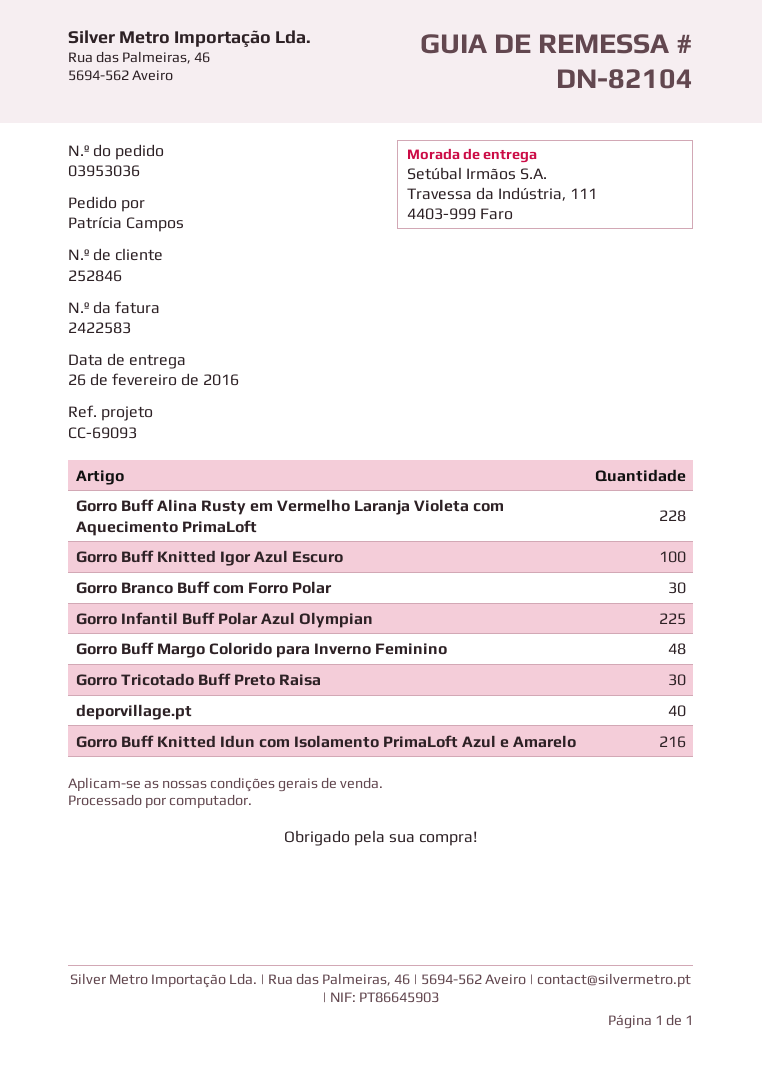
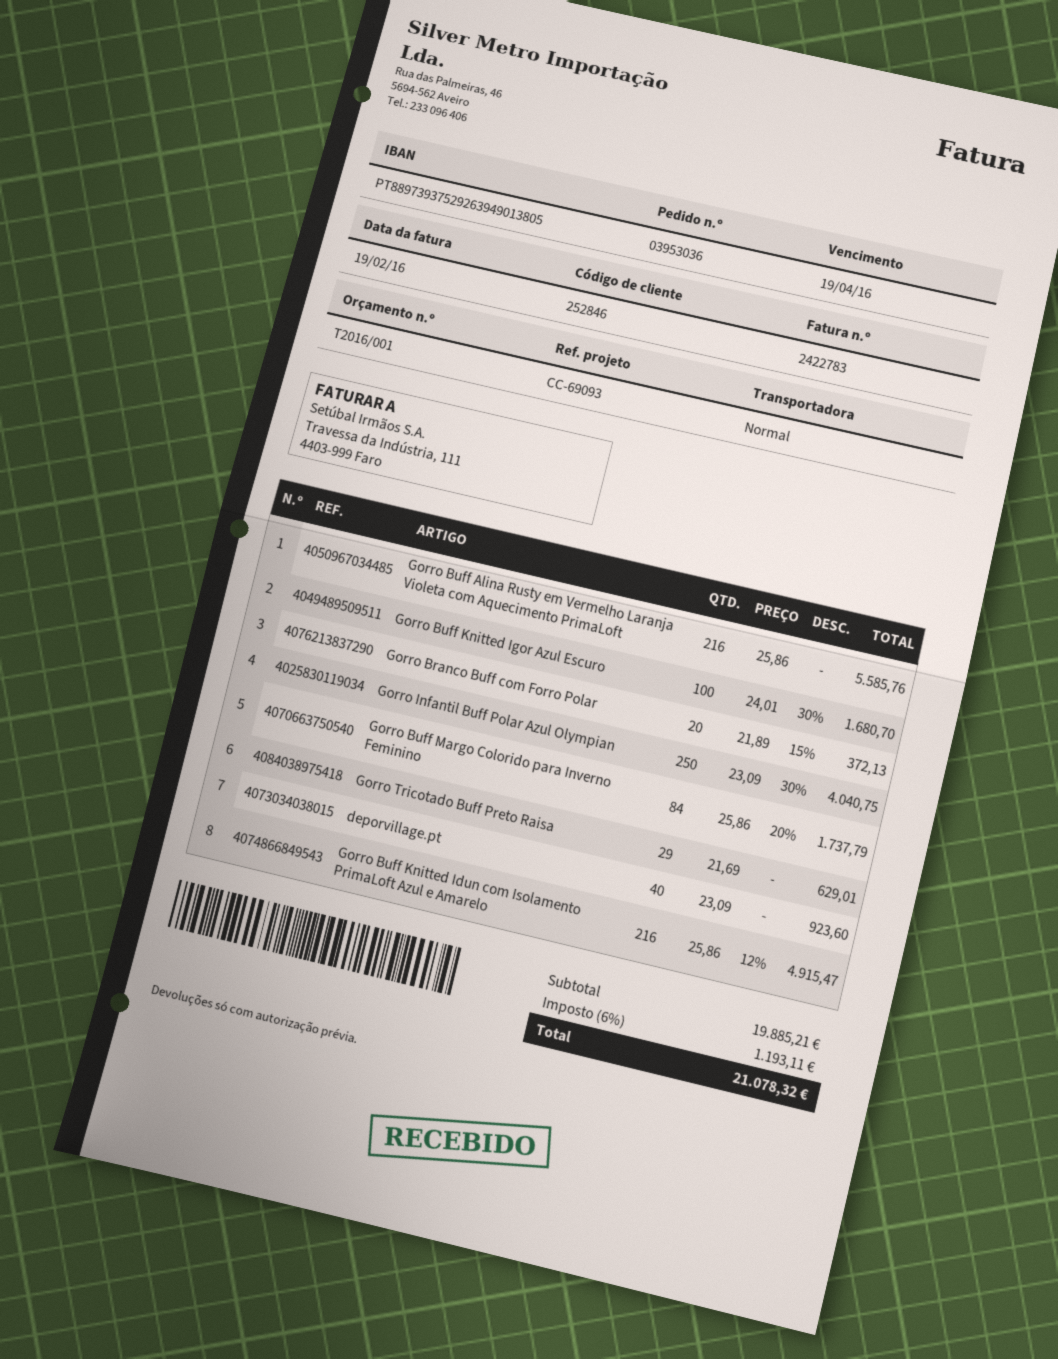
invoice number: 2422583 -> 2422783
Gorro Buff Alina Rusty em Vermelho Laranja Violeta com Aquecimento PrimaLoft: 228 -> 216
Gorro Branco Buff com Forro Polar: 30 -> 20
Gorro Infantil Buff Polar Azul Olympian: 225 -> 250
Gorro Buff Margo Colorido para Inverno Feminino: 48 -> 84
Gorro Tricotado Buff Preto Raisa: 30 -> 29

